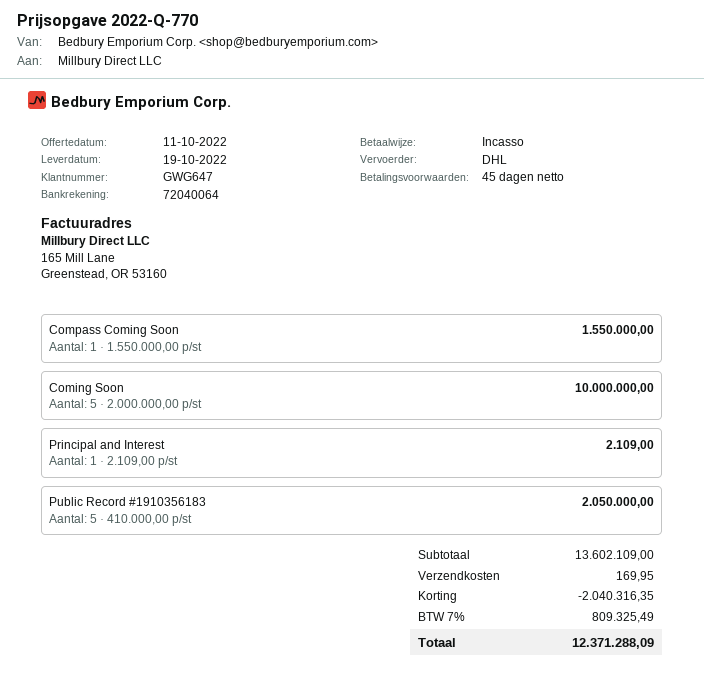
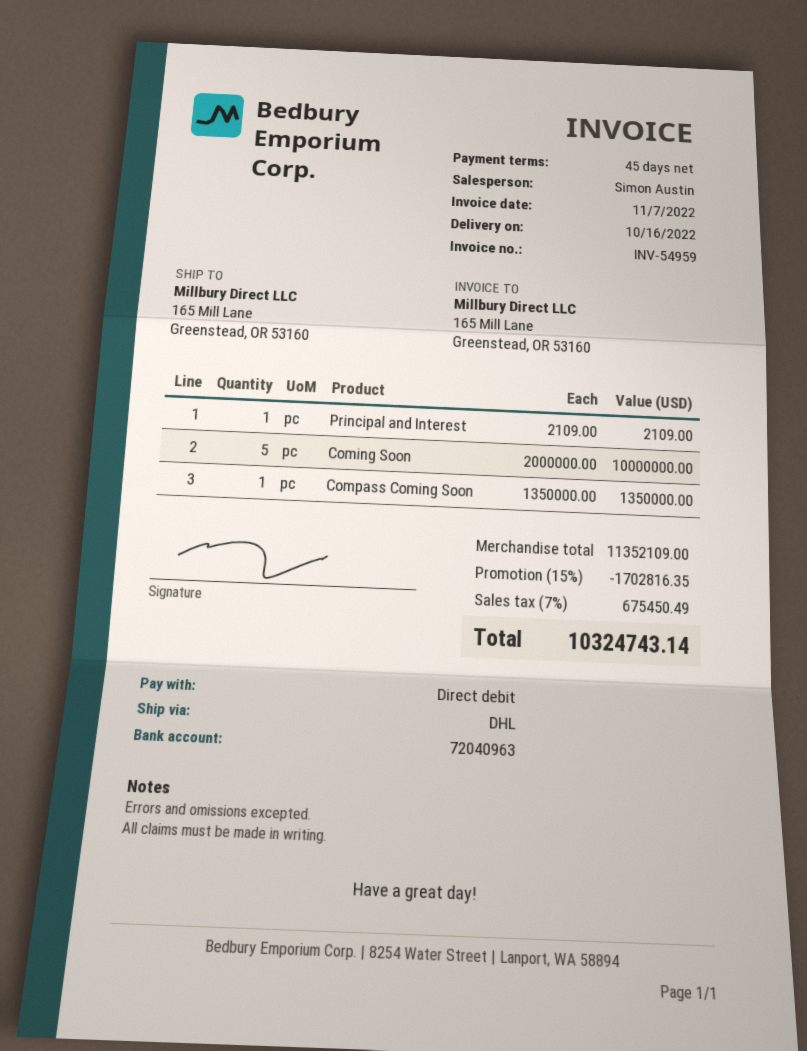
delivery date: 2022-10-19 -> 2022-10-16
bank account: 72040064 -> 72040963
Compass Coming Soon: 1 x 1550000.00 = 1550000.00 -> 1 x 1350000.00 = 1350000.00
Public Record #1910356183: 5 x 410000.00 = 2050000.00 -> none
subtotal: 13602109.00 -> 11352109.00
discount: 2040316.35 -> 1702816.35
shipping: 169.95 -> none
tax: 7% = 809325.49 -> 7% = 675450.49
total: 12371288.09 -> 10324743.14

